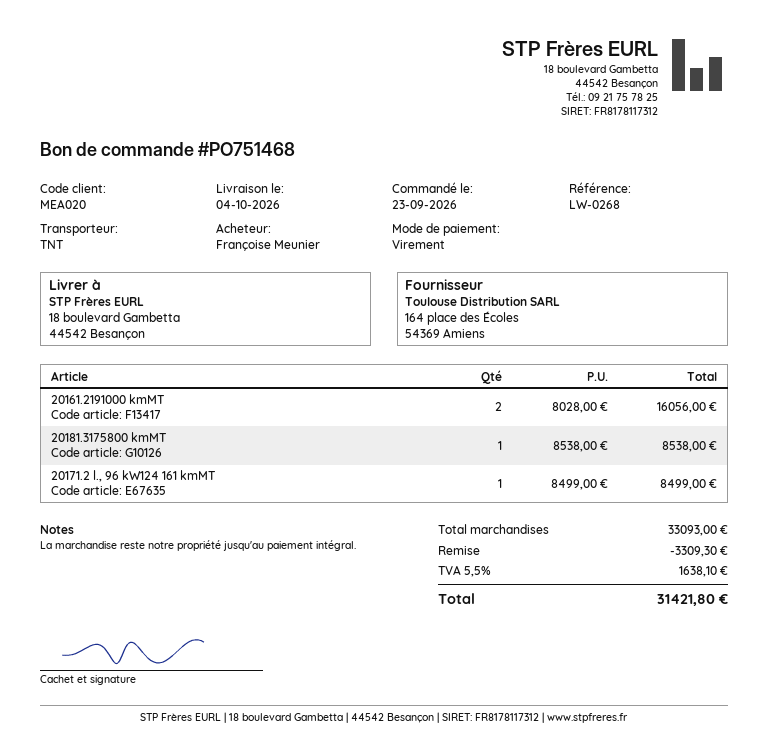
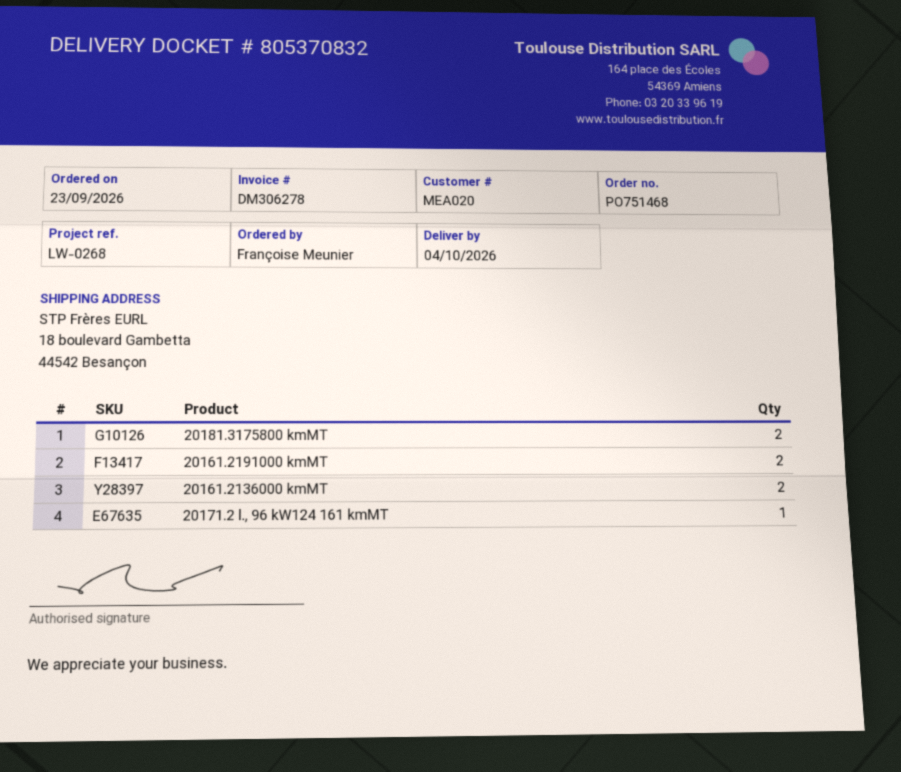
20181.3175800 kmMT: 1 -> 2
20161.2136000 kmMT: none -> 2

